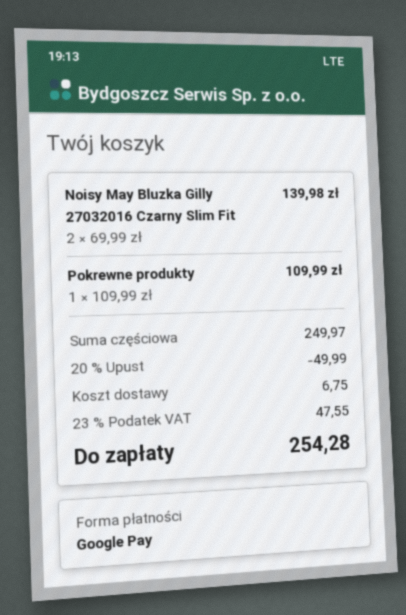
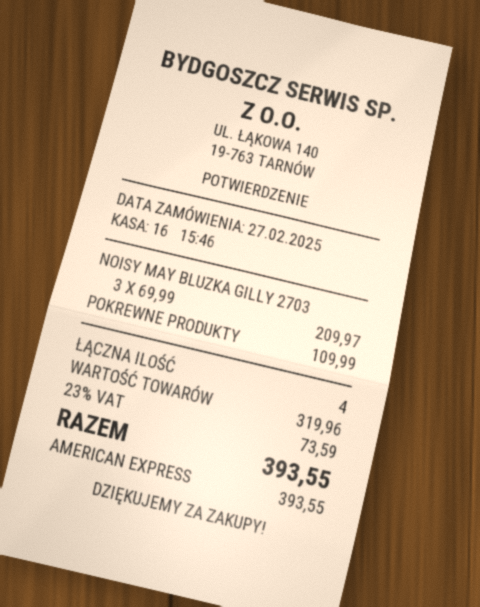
payment method: Google Pay -> American Express
Noisy May Bluzka Gilly 27032016 Czarny Slim Fit: 2 x 69.99 = 139.98 -> 3 x 69.99 = 209.97
subtotal: 249.97 -> 319.96
discount: 20% = 49.99 -> none
shipping: 6.75 -> none
tax: 23% = 47.55 -> 23% = 73.59
total: 254.28 -> 393.55

